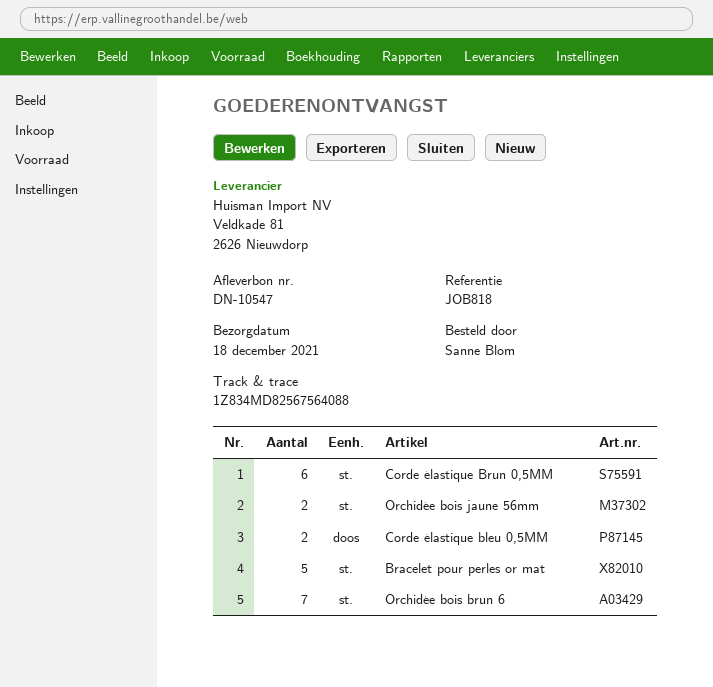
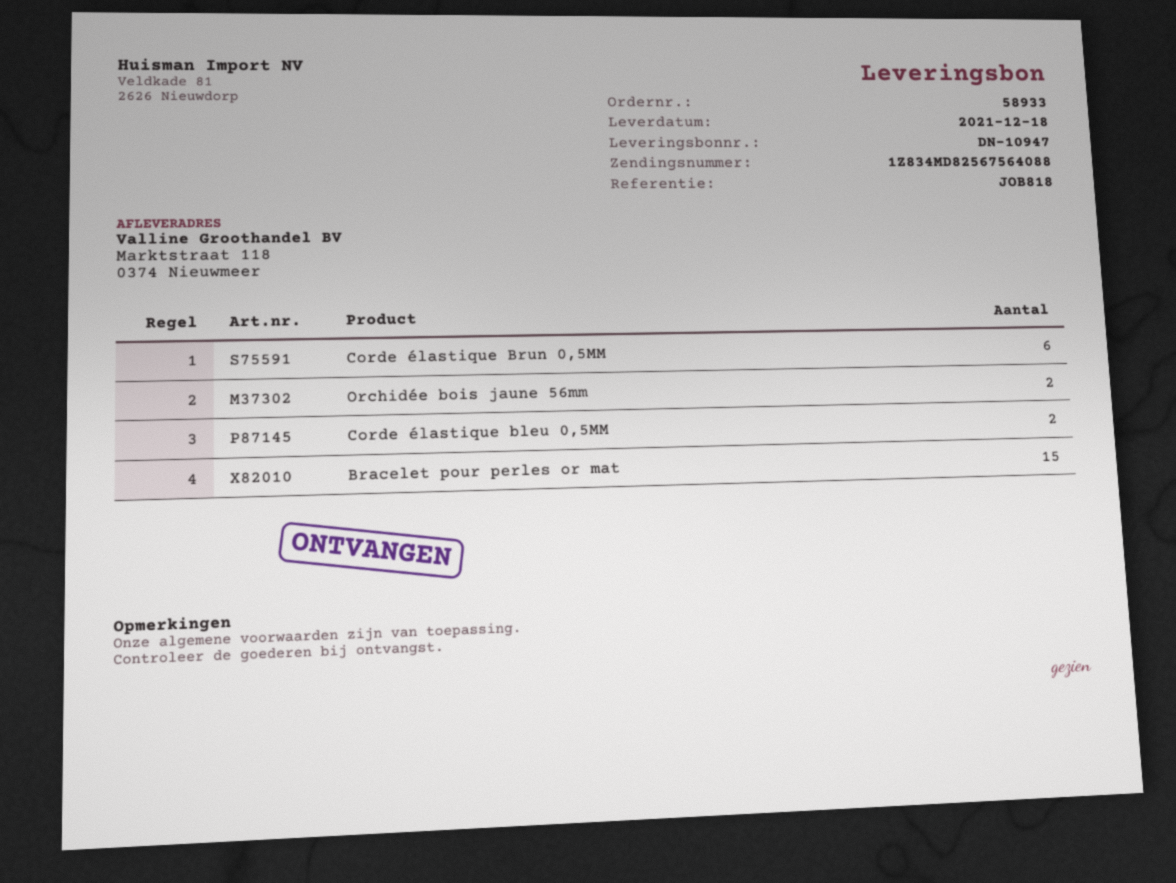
delivery note number: DN-10547 -> DN-10947
Bracelet pour perles or mat: 5 -> 15
Orchidée bois brun 6: 7 -> none

